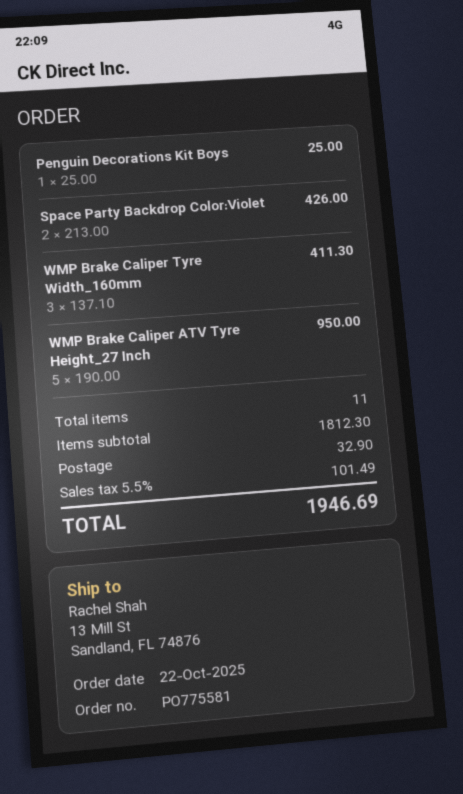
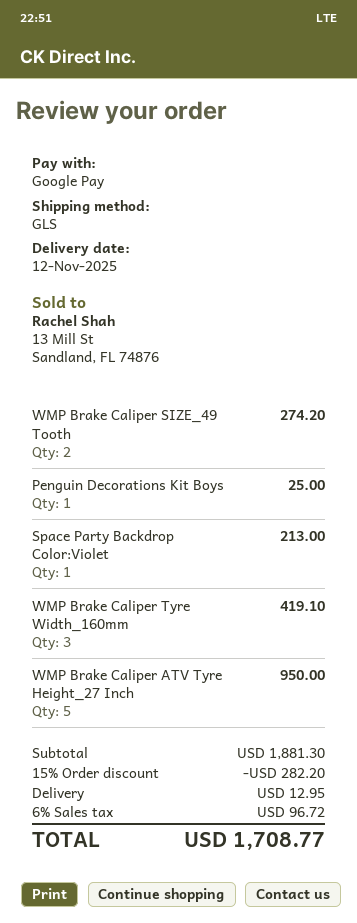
Space Party Backdrop Color:Violet: 2 for 426.00 -> 1 for 213.00
WMP Brake Caliper Tyre Width_160mm: 3 for 411.30 -> 3 for 419.10
WMP Brake Caliper SIZE_49 Tooth: none -> 2 for 274.20
subtotal: 1812.30 -> 1881.30
discount: none -> 15% = 282.20
shipping: 32.90 -> 12.95
tax: 5.5% = 101.49 -> 6% = 96.72
total: 1946.69 -> 1708.77

